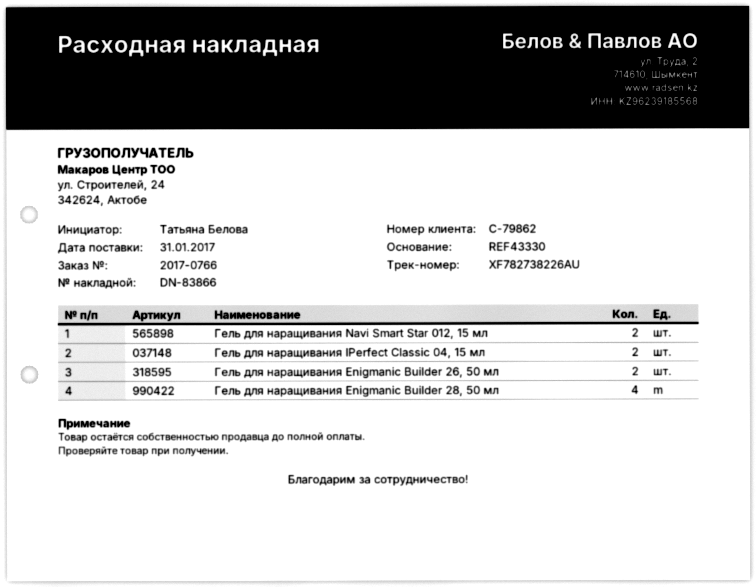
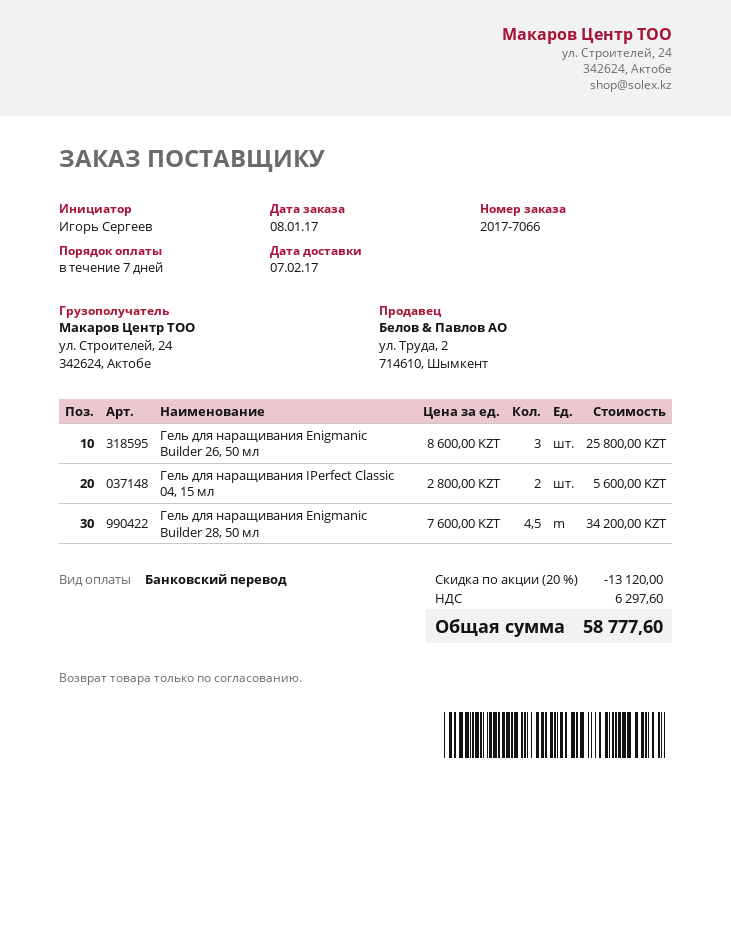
order number: 2017-0766 -> 2017-7066
delivery date: 2017-01-31 -> 2017-02-07
ordered by: Татьяна Белова -> Игорь Сергеев
Гель для наращивания Navi Smart Star 012, 15 мл: 2 -> none
Гель для наращивания Enigmanic Builder 26, 50 мл: 2 -> 3
Гель для наращивания Enigmanic Builder 28, 50 мл: 4 -> 4.5

